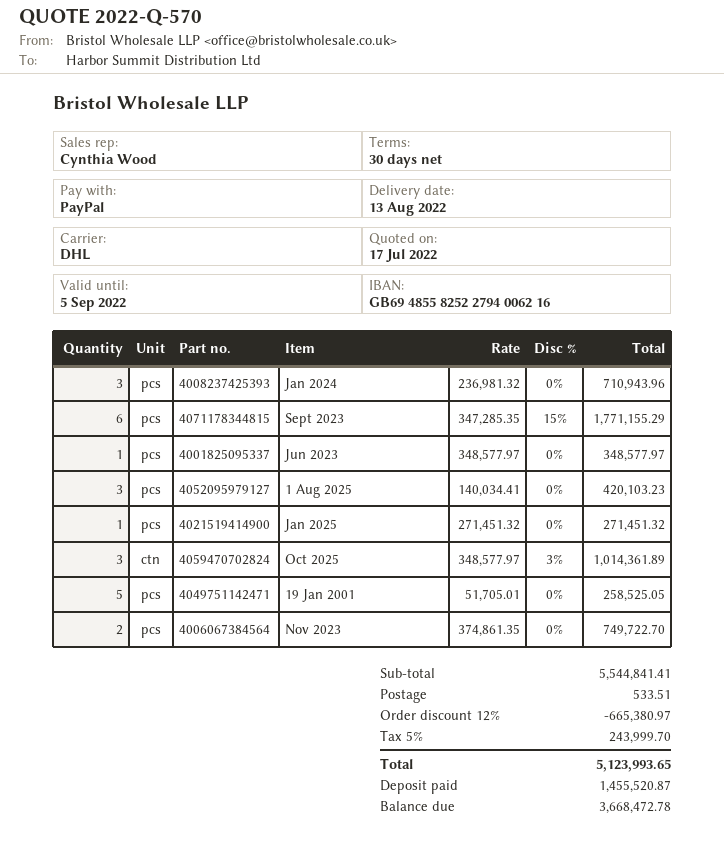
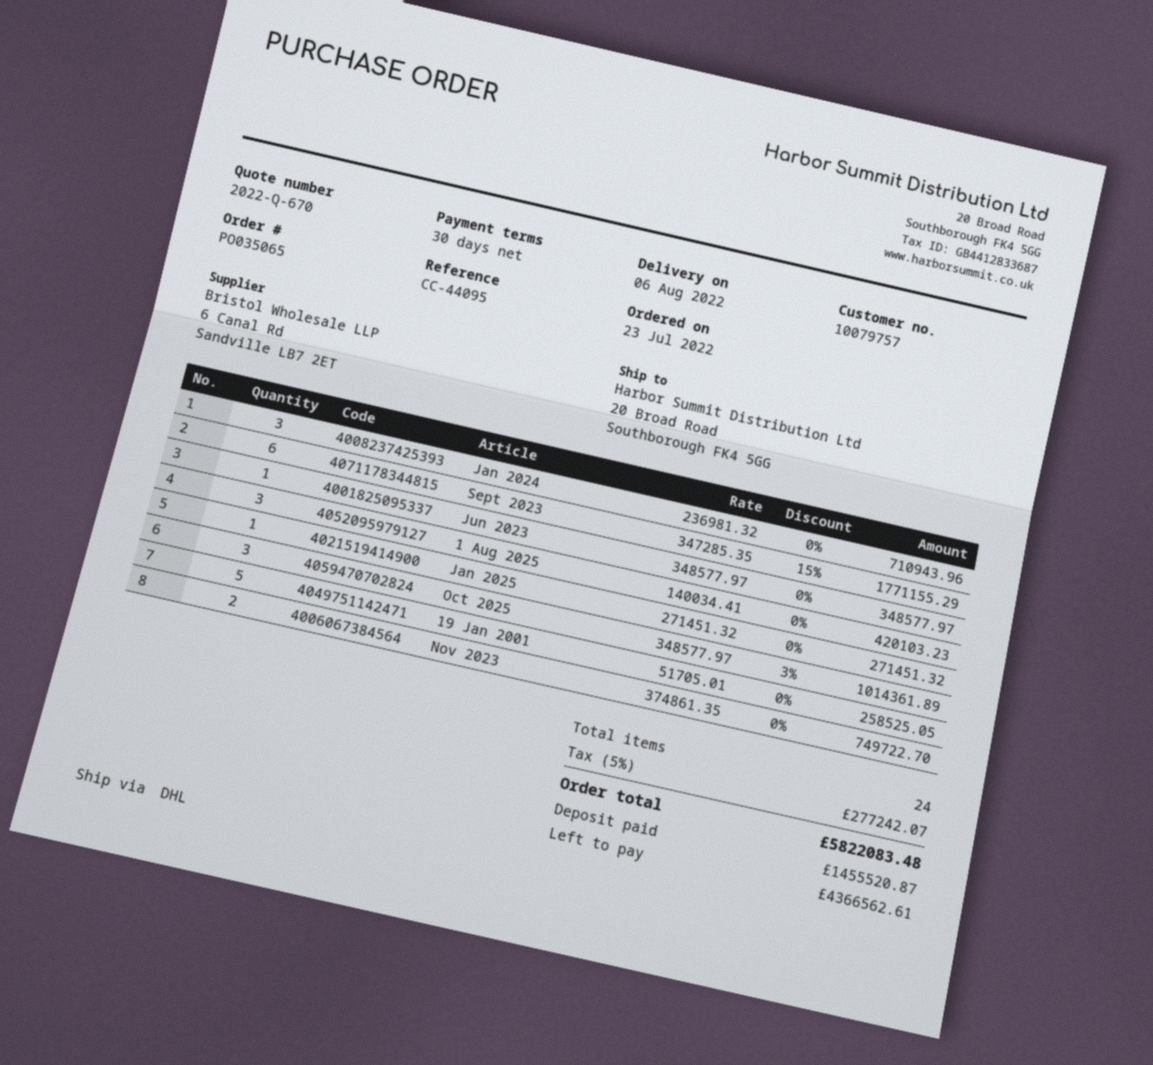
quote number: 2022-Q-570 -> 2022-Q-670
delivery date: 2022-08-13 -> 2022-08-06
discount: 12% = 665380.97 -> none
shipping: 533.51 -> none
tax: 5% = 243999.70 -> 5% = 277242.07
total: 5123993.65 -> 5822083.48
balance: 3668472.78 -> 4366562.61

